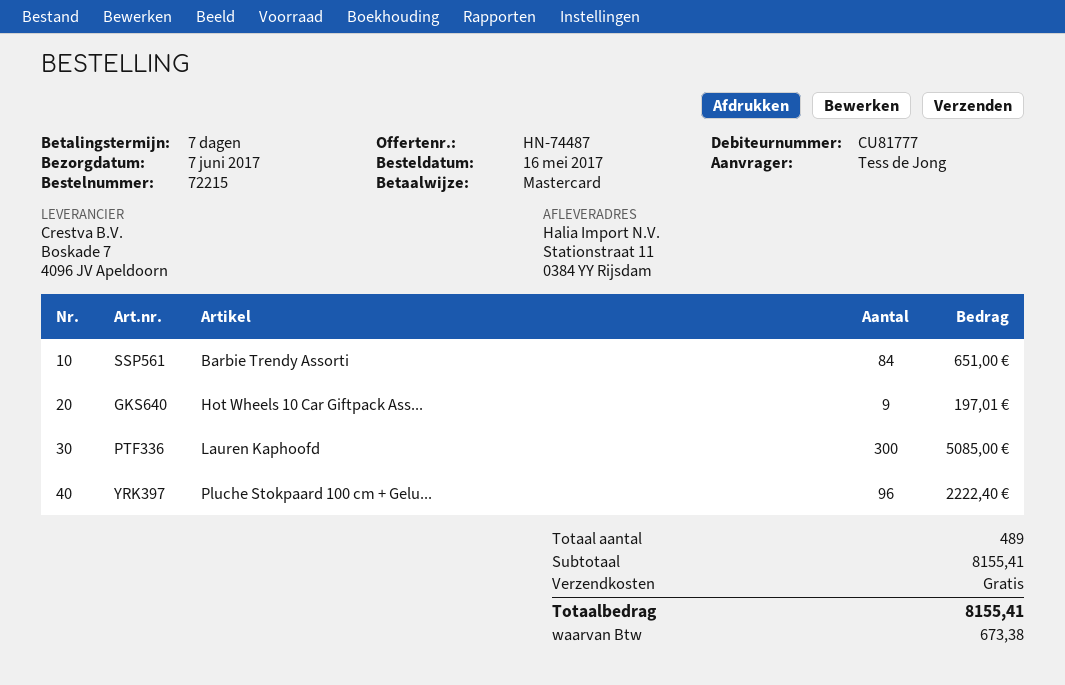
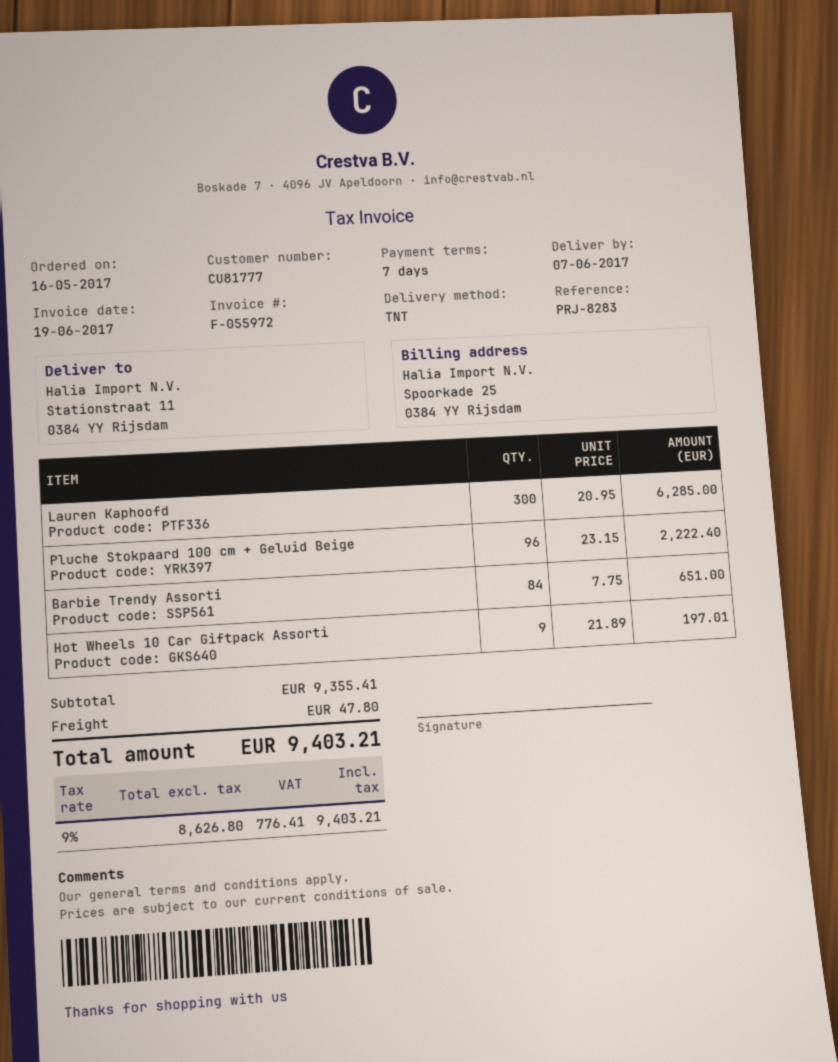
Lauren Kaphoofd: 300 for 5085.00 -> 300 for 6285.00
subtotal: 8155.41 -> 9355.41
shipping: 0.00 -> 47.80
tax: 673.38 -> 776.41
total: 8155.41 -> 9403.21

